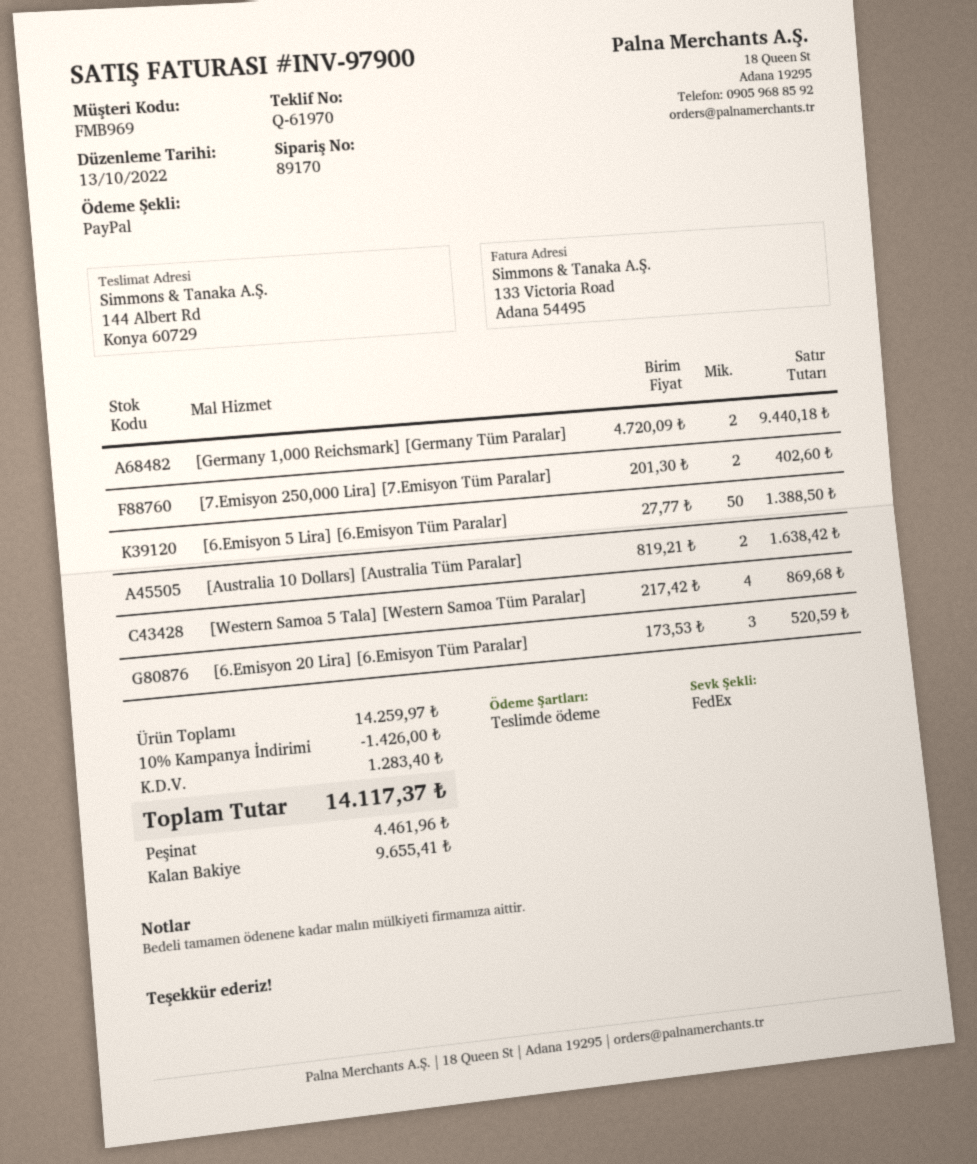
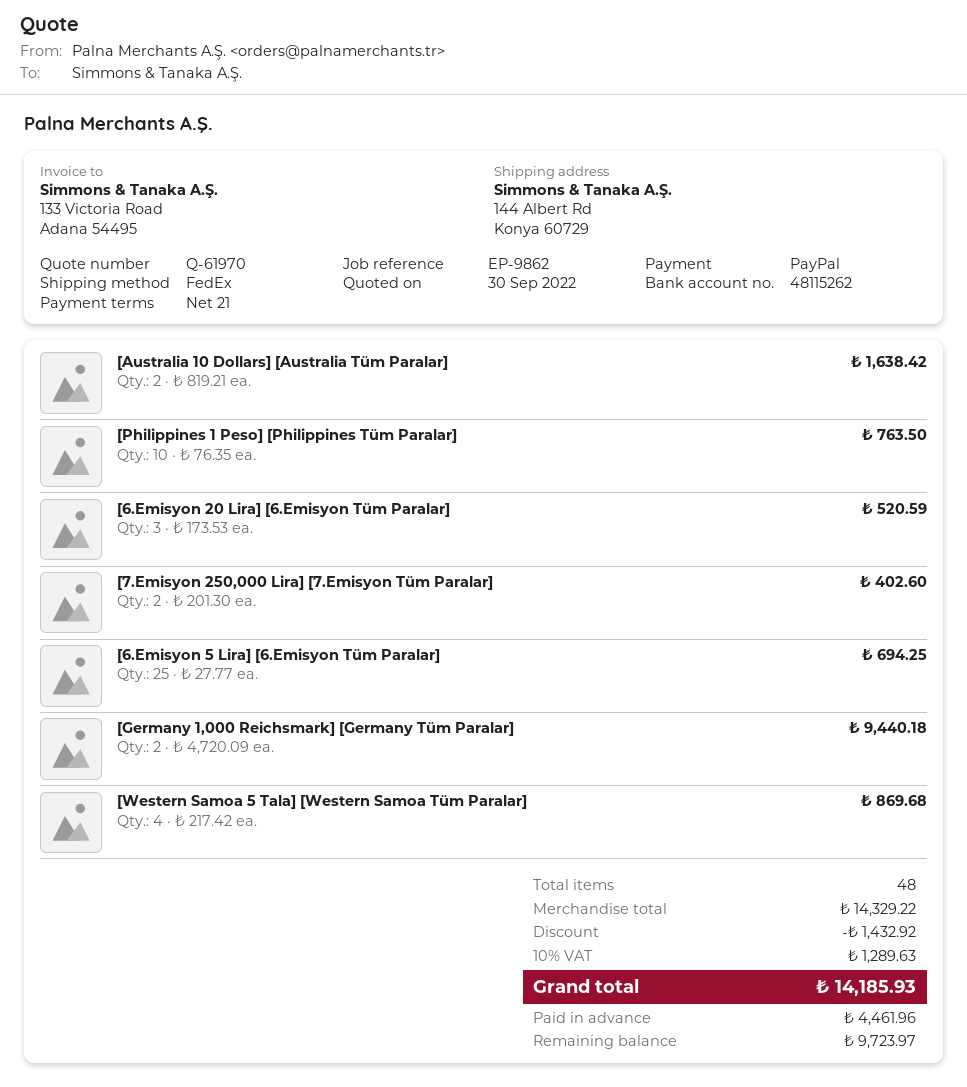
payment terms: on receipt -> 21 days
[6.Emisyon 5 Lira] [6.Emisyon Tüm Paralar]: 50 x 27.77 = 1388.50 -> 25 x 27.77 = 694.25
[Philippines 1 Peso] [Philippines Tüm Paralar]: none -> 10 x 76.35 = 763.50
subtotal: 14259.97 -> 14329.22
discount: 1426.00 -> 1432.92
tax: 1283.40 -> 1289.63
total: 14117.37 -> 14185.93
balance: 9655.41 -> 9723.97

